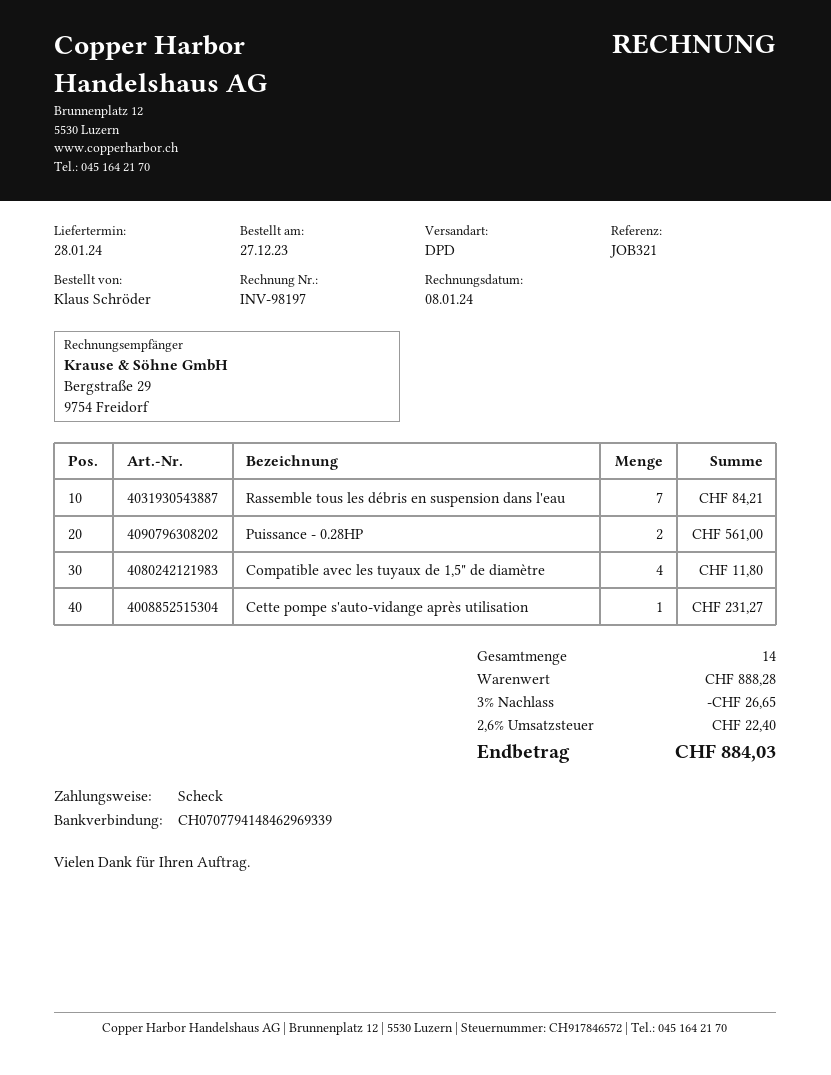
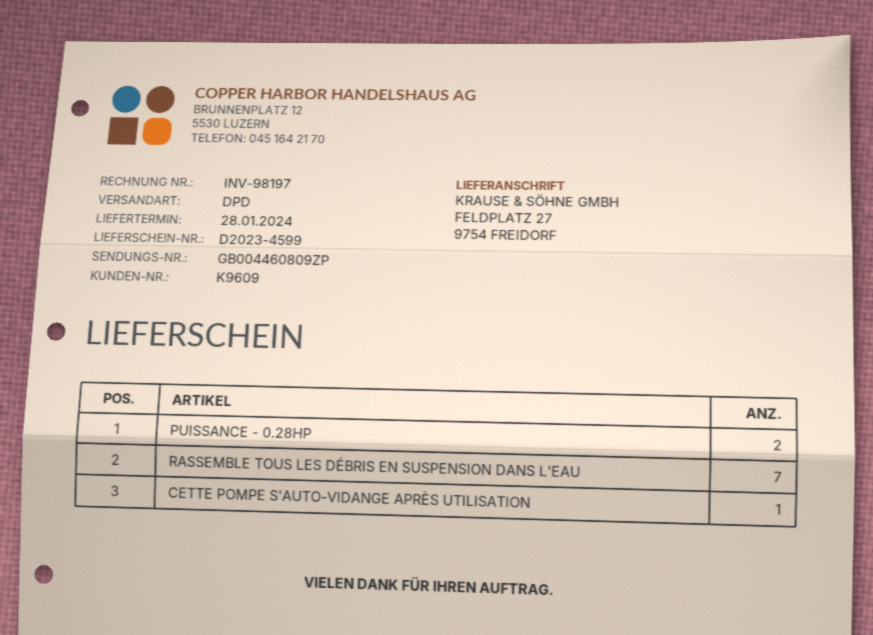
Compatible avec les tuyaux de 1,5" de diamètre: 4 -> none

